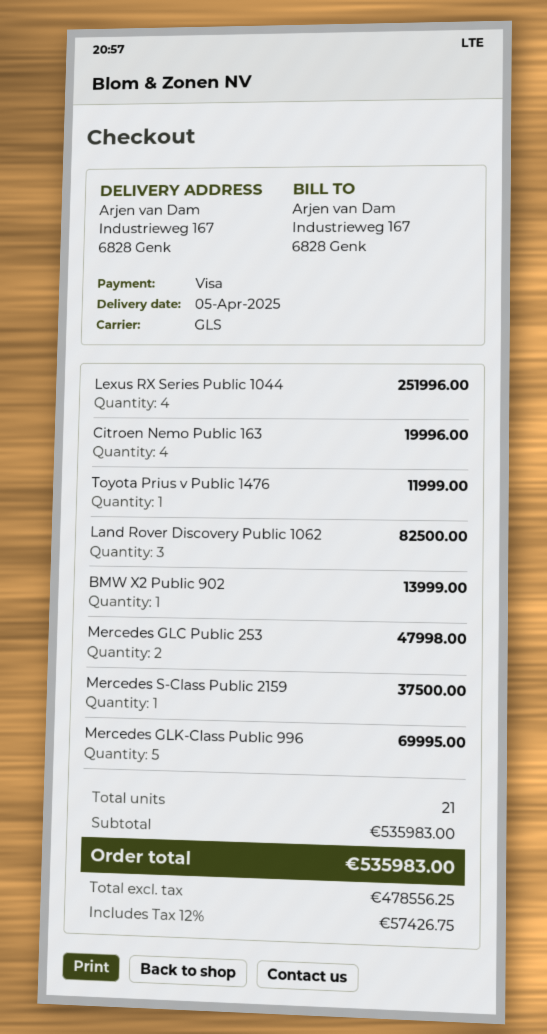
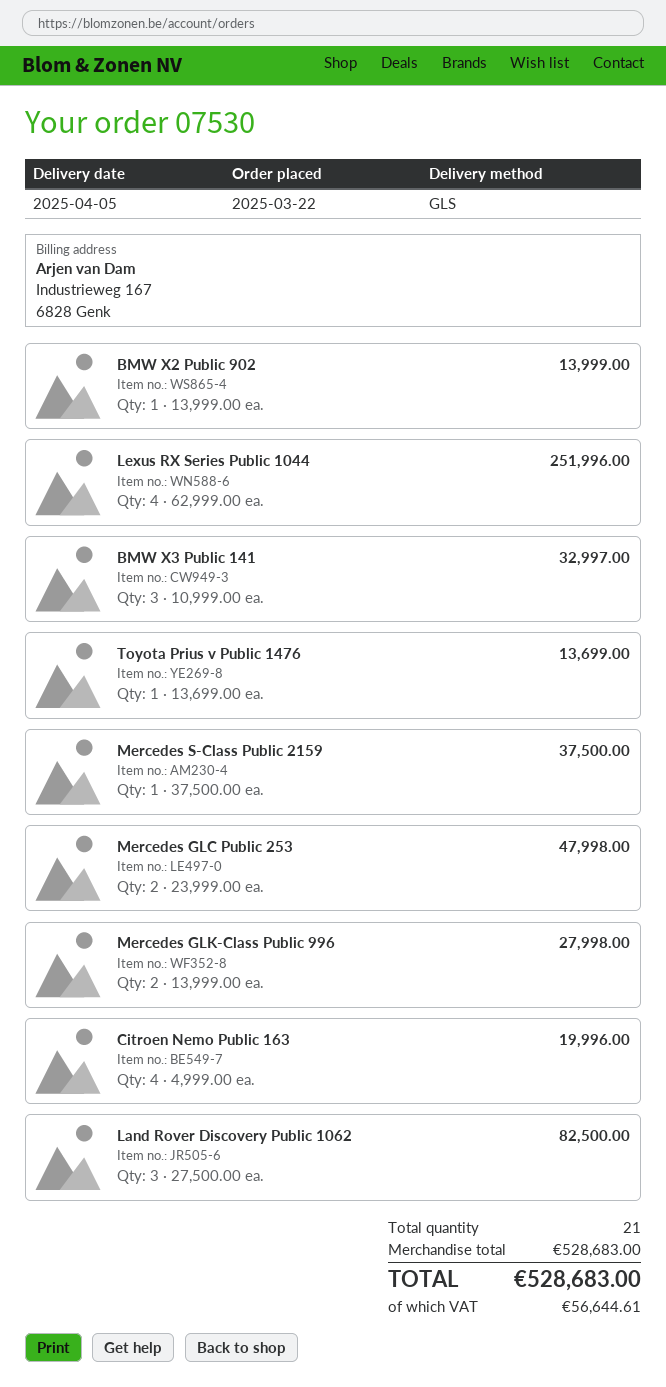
Toyota Prius v Public 1476: 1 for 11999.00 -> 1 for 13699.00
Mercedes GLK-Class Public 996: 5 for 69995.00 -> 2 for 27998.00
BMW X3 Public 141: none -> 3 for 32997.00
subtotal: 535983.00 -> 528683.00
tax: 57426.75 -> 56644.61
total: 535983.00 -> 528683.00

